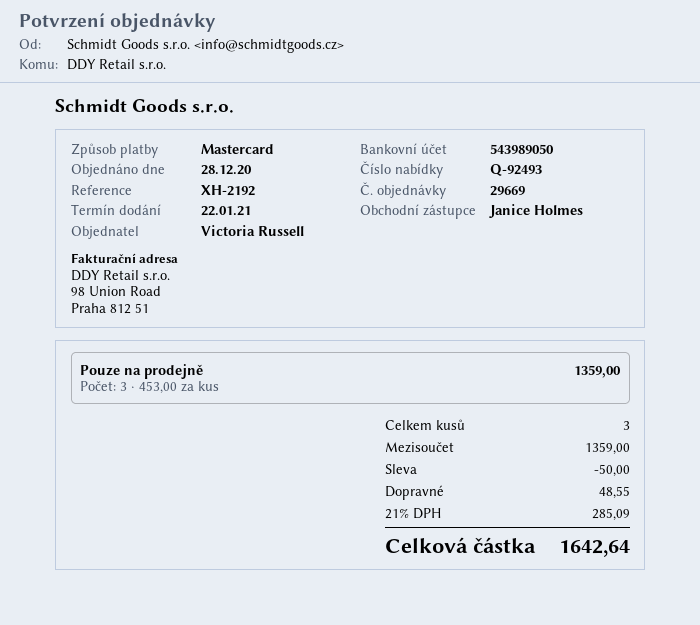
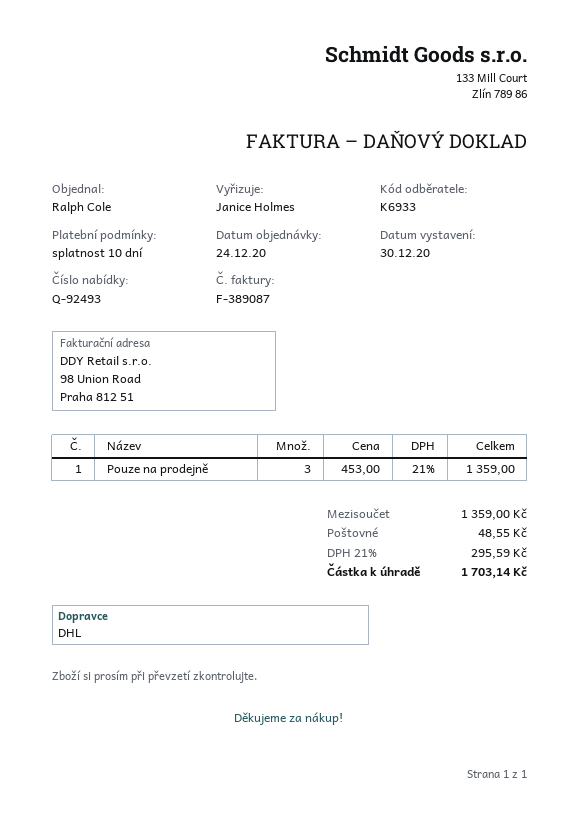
order date: 2020-12-28 -> 2020-12-24
ordered by: Victoria Russell -> Ralph Cole
discount: 50.00 -> none
tax: 21% = 285.09 -> 21% = 295.59
total: 1642.64 -> 1703.14

